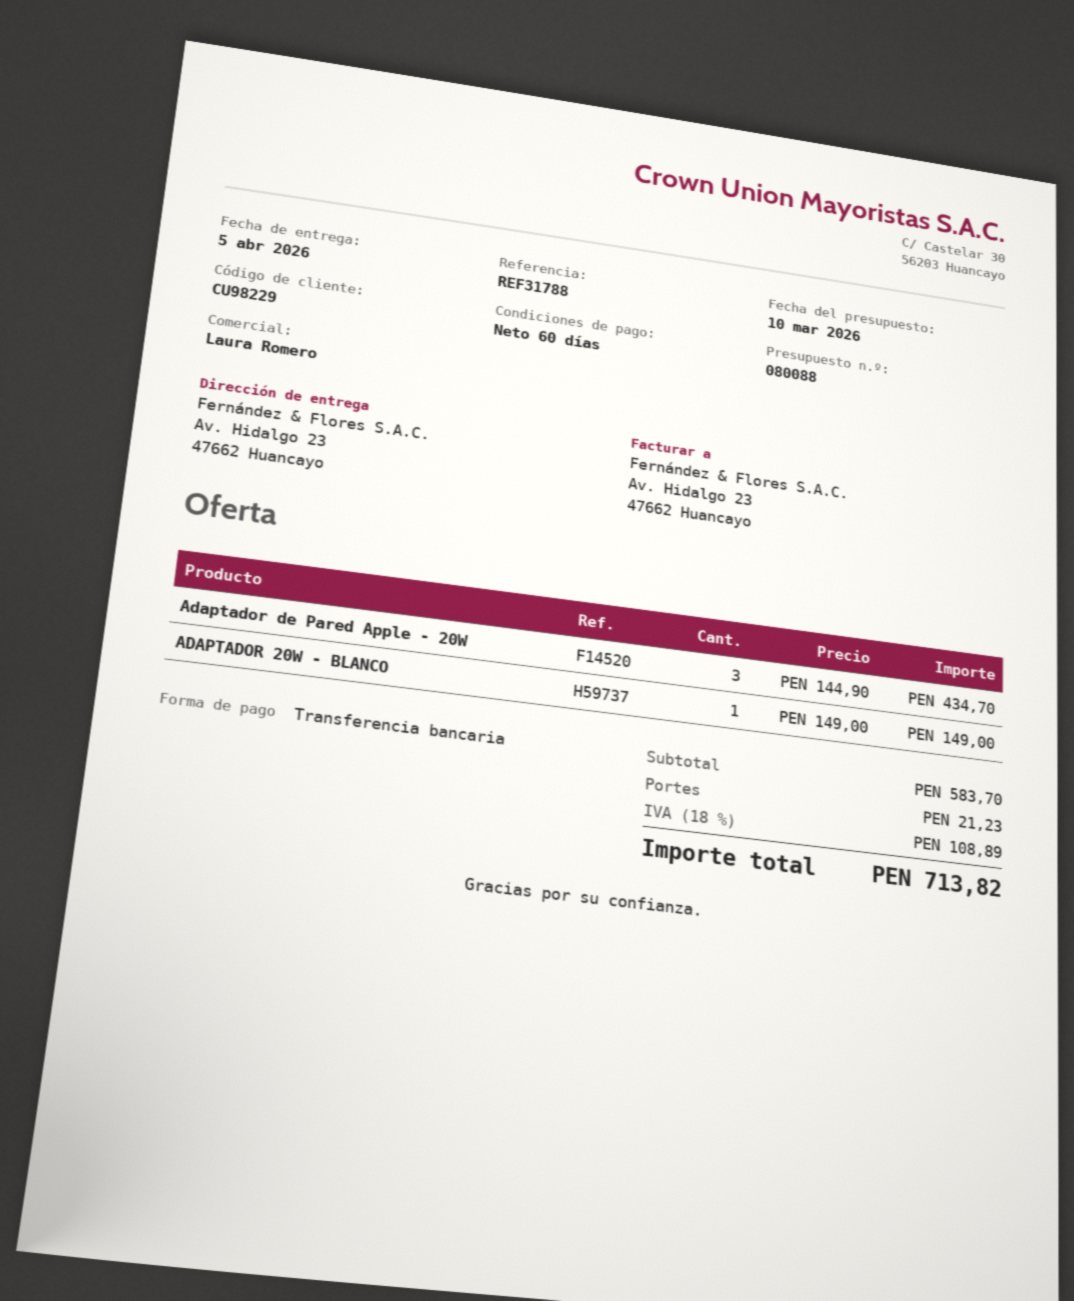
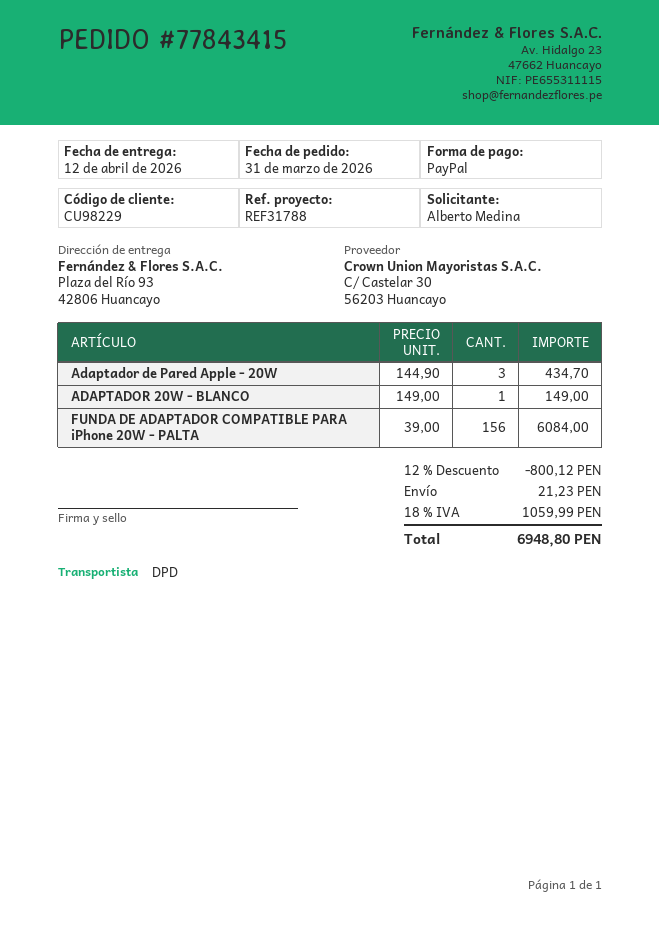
delivery date: 2026-04-05 -> 2026-04-12
payment method: bank transfer -> PayPal
ship to: Av. Hidalgo 23, 47662 Huancayo -> Plaza del Río 93, 42806 Huancayo
FUNDA DE ADAPTADOR COMPATIBLE PARA iPhone 20W - PALTA: none -> 156 x 39.00 = 6084.00
discount: none -> 12% = 800.12
tax: 18% = 108.89 -> 18% = 1059.99
total: 713.82 -> 6948.80

